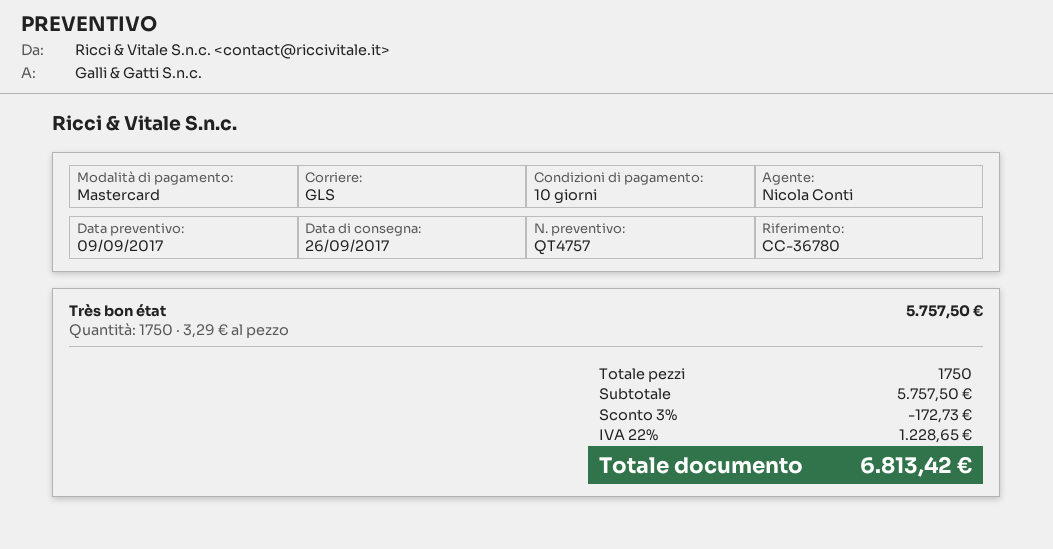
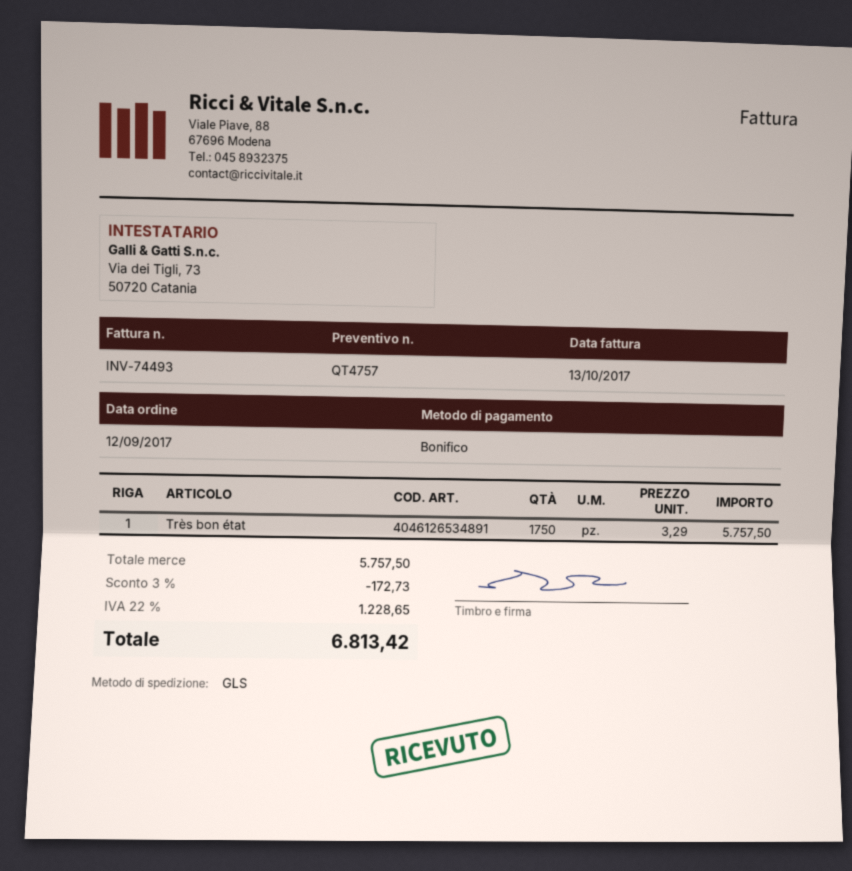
payment method: Mastercard -> bank transfer

